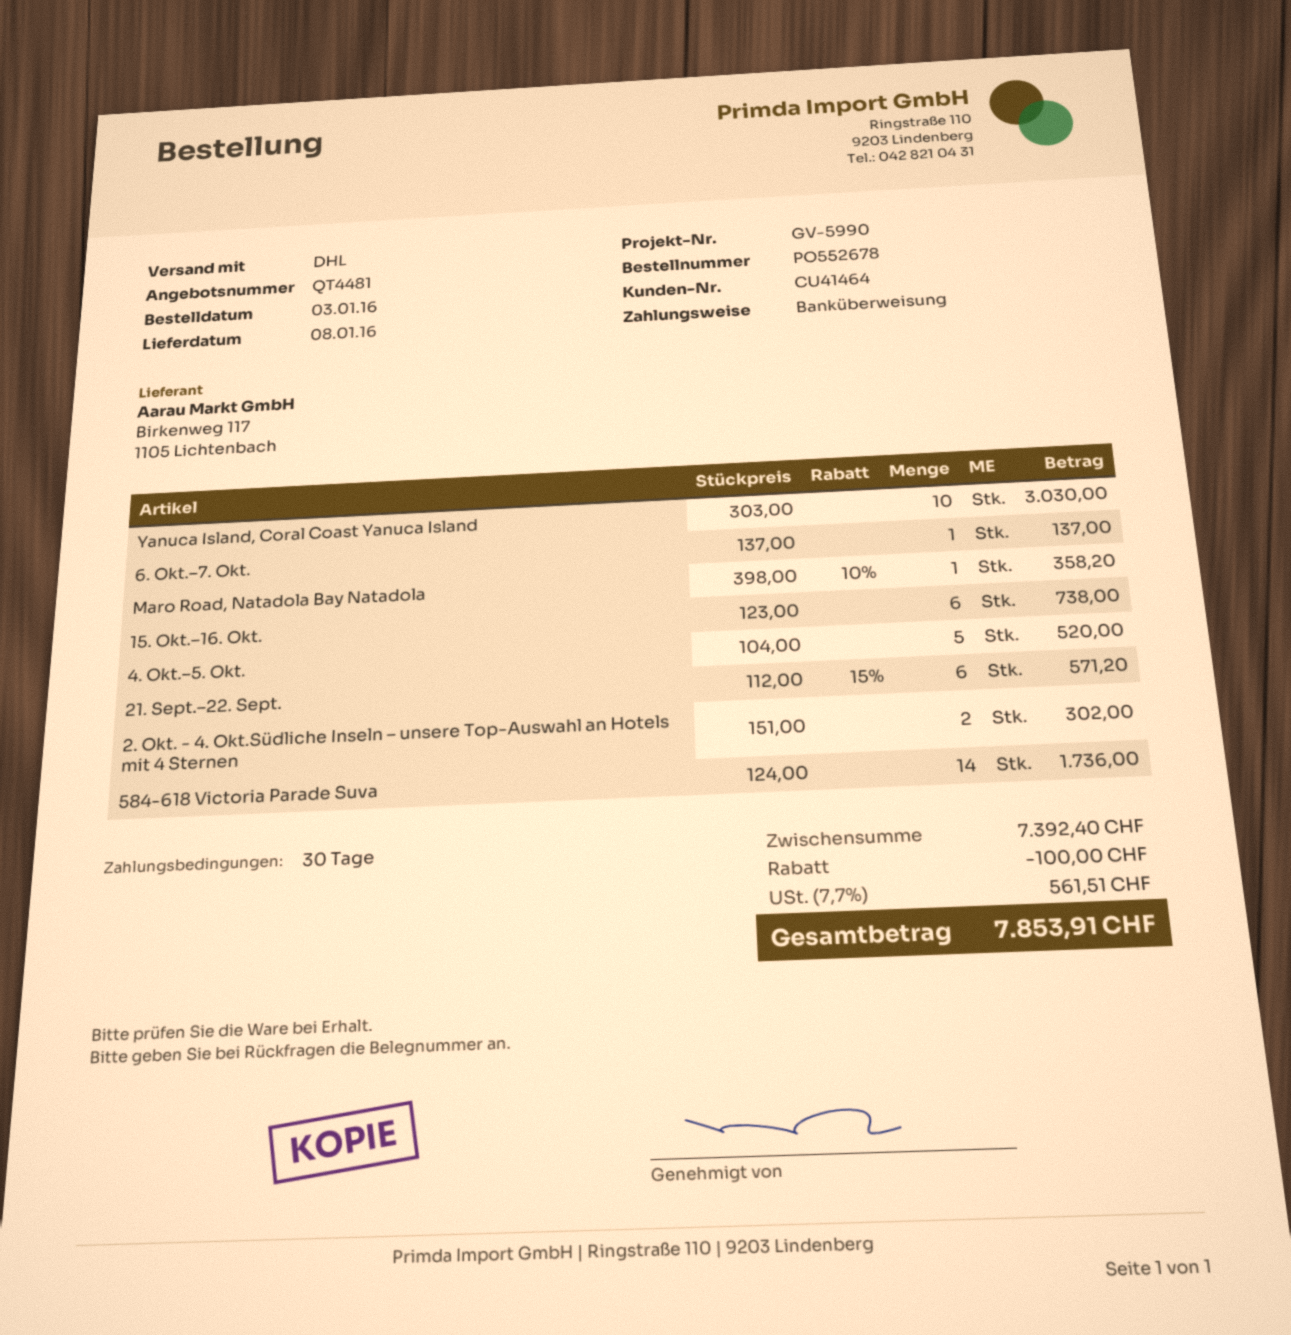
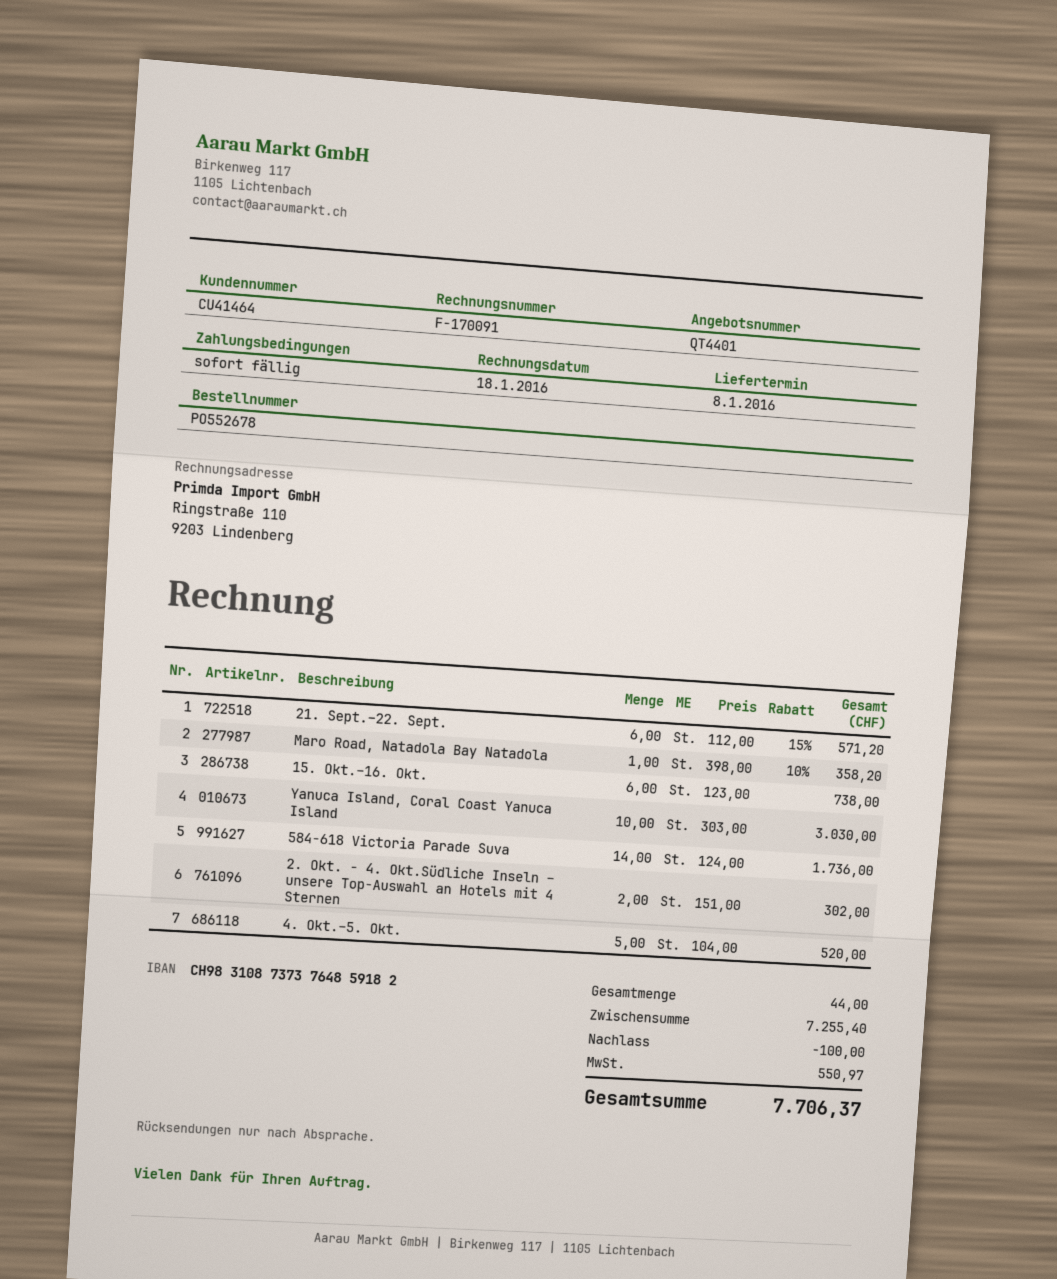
quote number: QT4481 -> QT4401
payment terms: 30 days -> on receipt
6. Okt.–7. Okt.: 1 x 137.00 = 137.00 -> none
subtotal: 7392.40 -> 7255.40
tax: 561.51 -> 550.97
total: 7853.91 -> 7706.37

